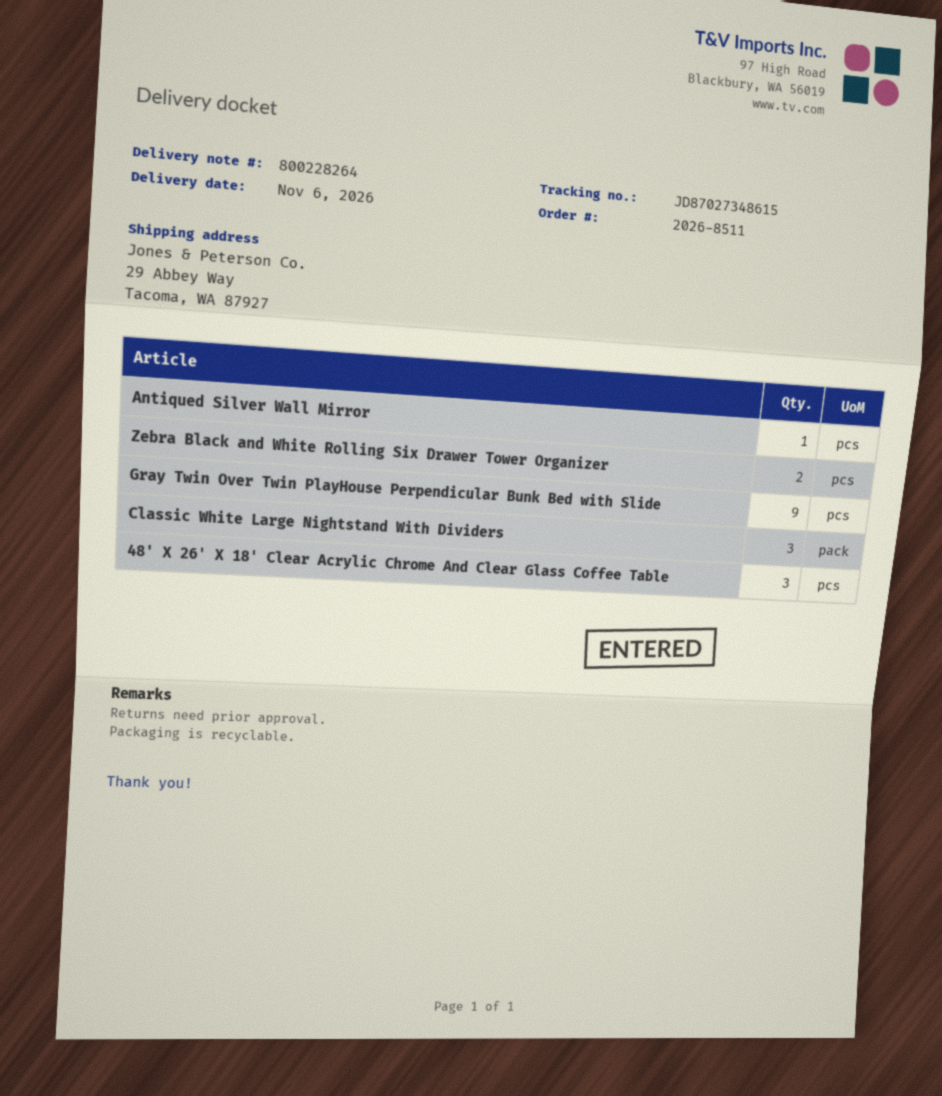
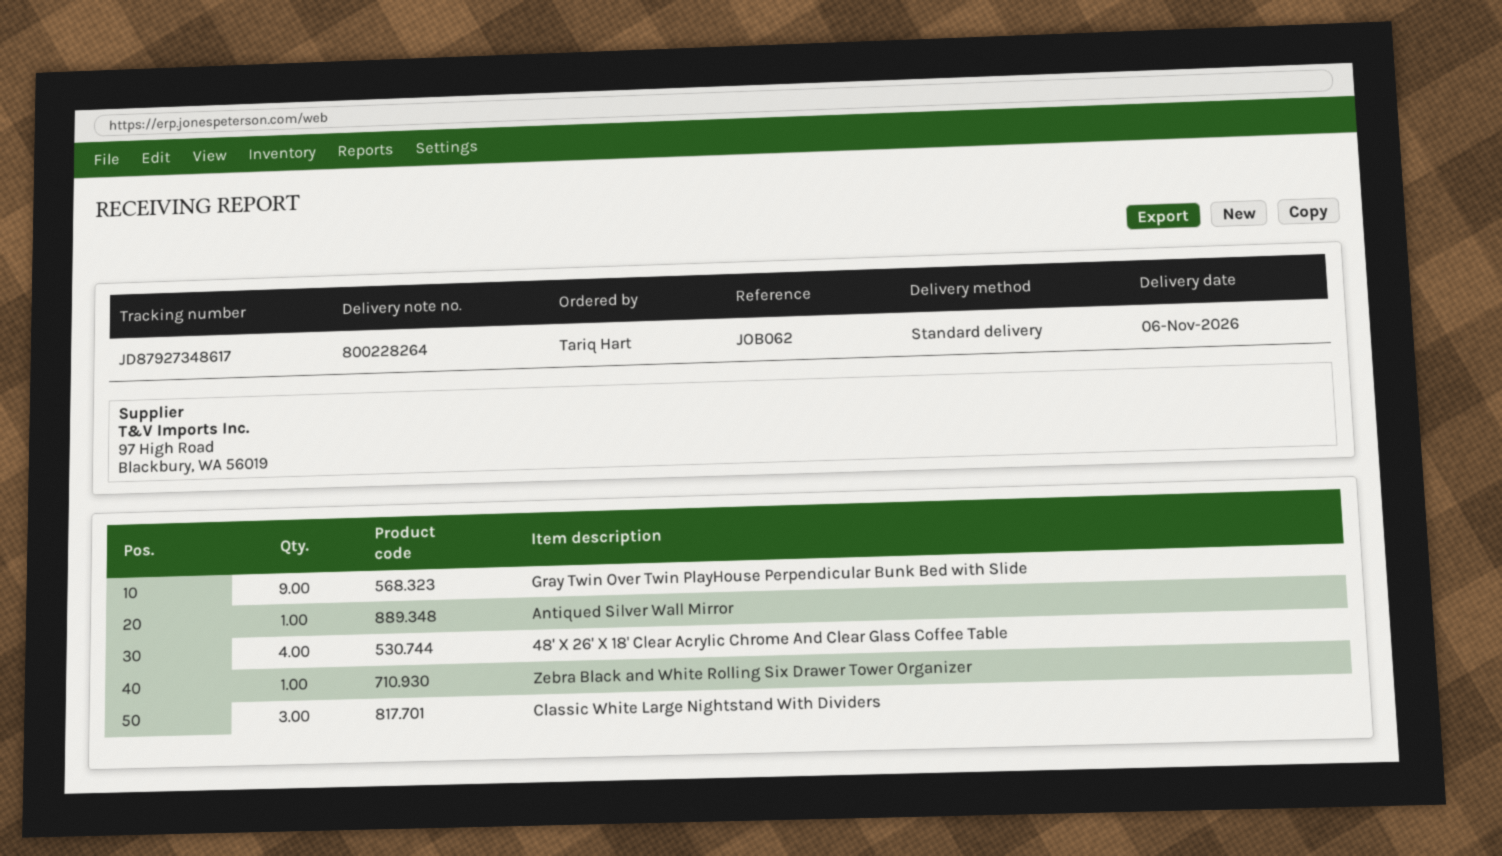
tracking number: JD87027348615 -> JD87927348617
Zebra Black and White Rolling Six Drawer Tower Organizer: 2 -> 1
48' X 26' X 18' Clear Acrylic Chrome And Clear Glass Coffee Table: 3 -> 4

